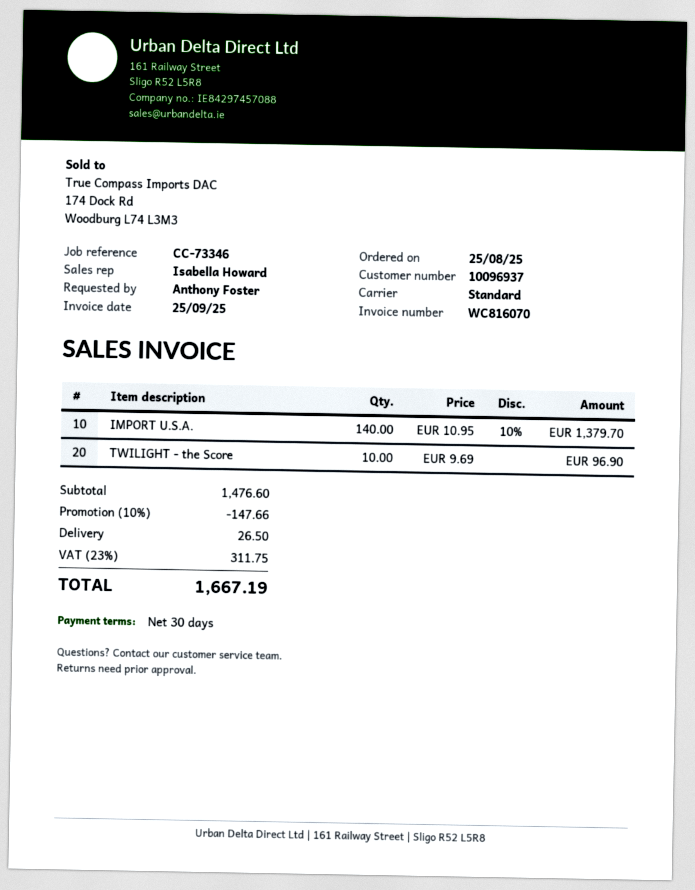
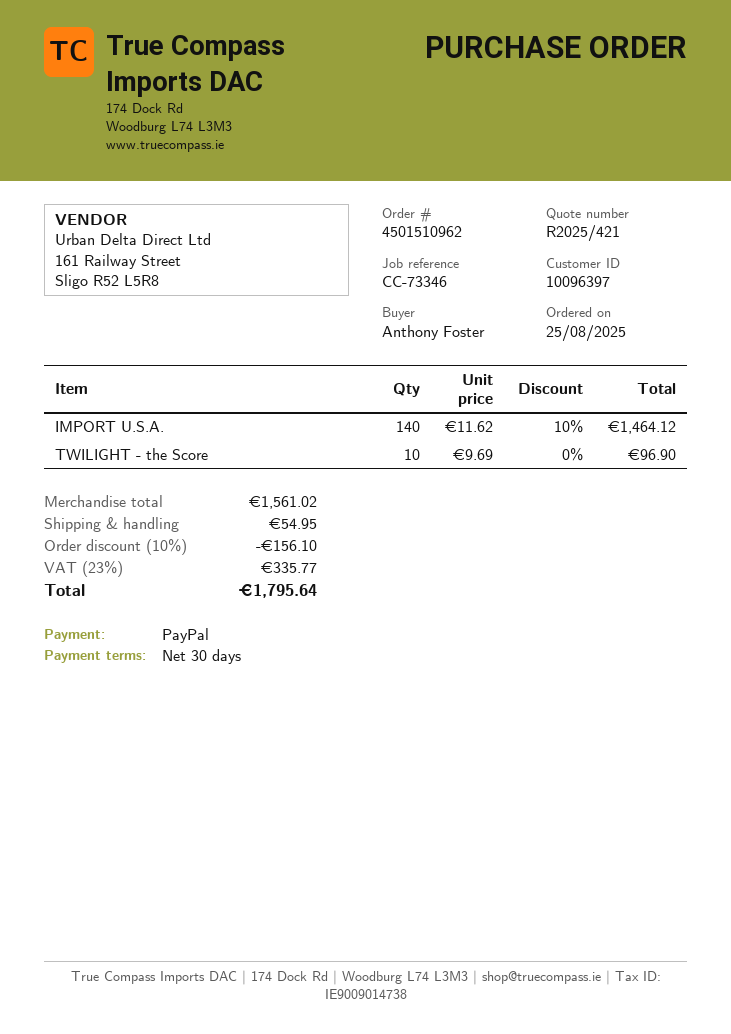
customer number: 10096937 -> 10096397
IMPORT U.S.A.: 140 x 10.95 - 10% = 1379.70 -> 140 x 11.62 - 10% = 1464.12
subtotal: 1476.60 -> 1561.02
discount: 10% = 147.66 -> 10% = 156.10
shipping: 26.50 -> 54.95
tax: 23% = 311.75 -> 23% = 335.77
total: 1667.19 -> 1795.64

